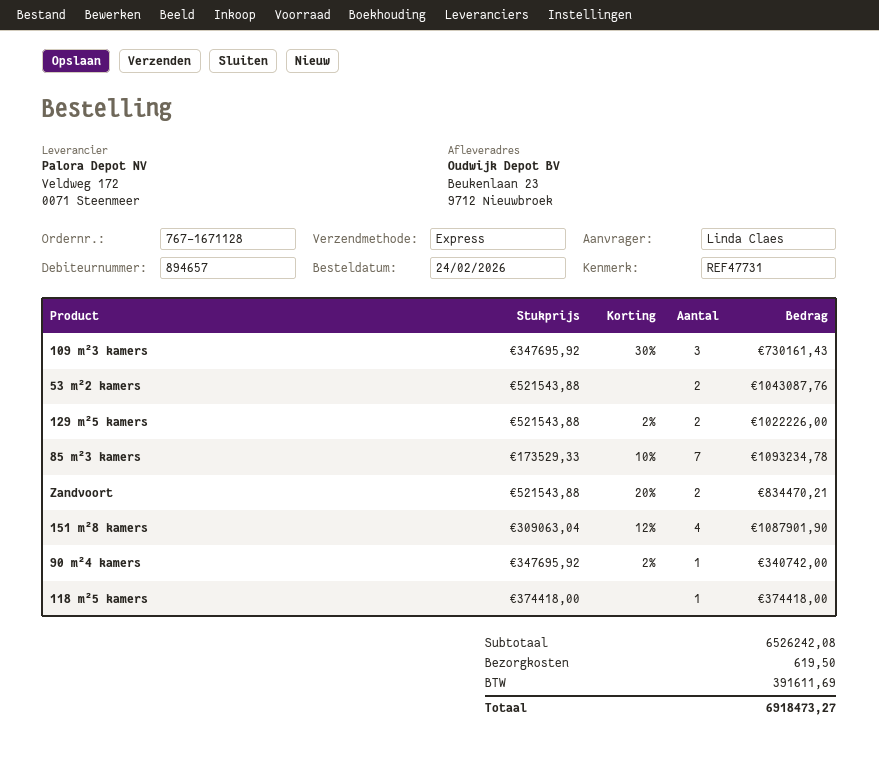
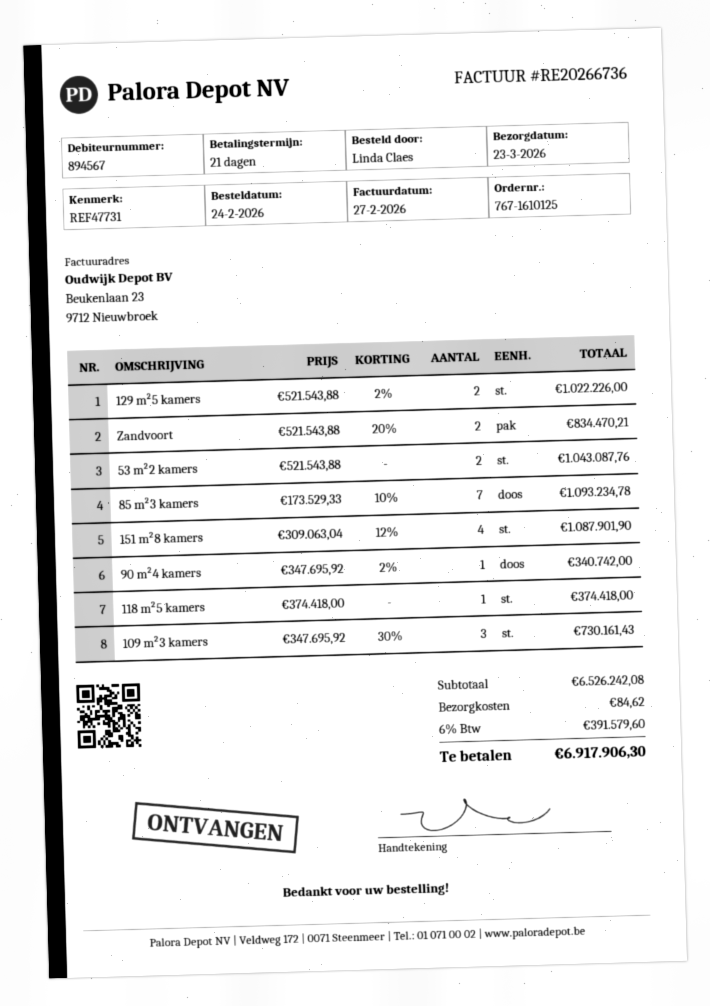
order number: 767-1671128 -> 767-1610125
customer number: 894657 -> 894567
shipping: 619.50 -> 84.62
tax: 391611.69 -> 391579.60
total: 6918473.27 -> 6917906.30

